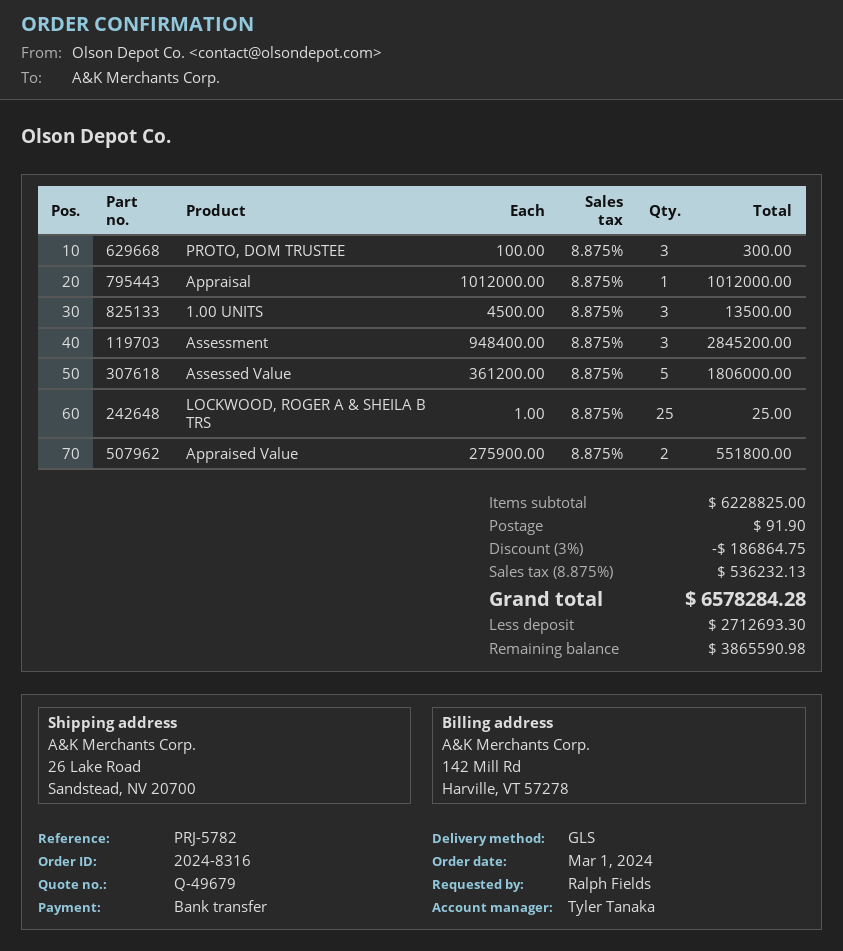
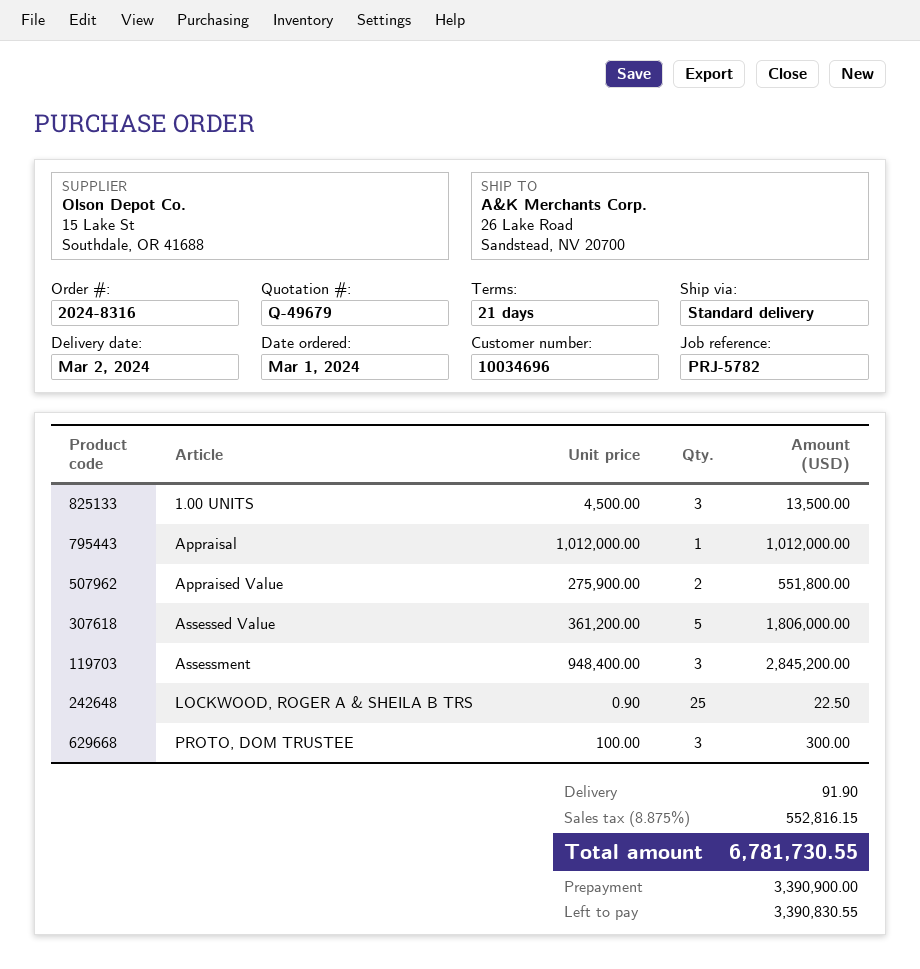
shipping method: GLS -> standard
LOCKWOOD, ROGER A & SHEILA B TRS: 25 x 1.00 = 25.00 -> 25 x 0.90 = 22.50
discount: 3% = 186864.75 -> none
tax: 8.875% = 536232.13 -> 8.875% = 552816.15
total: 6578284.28 -> 6781730.55
deposit: 2712693.30 -> 3390900.00
balance: 3865590.98 -> 3390830.55

